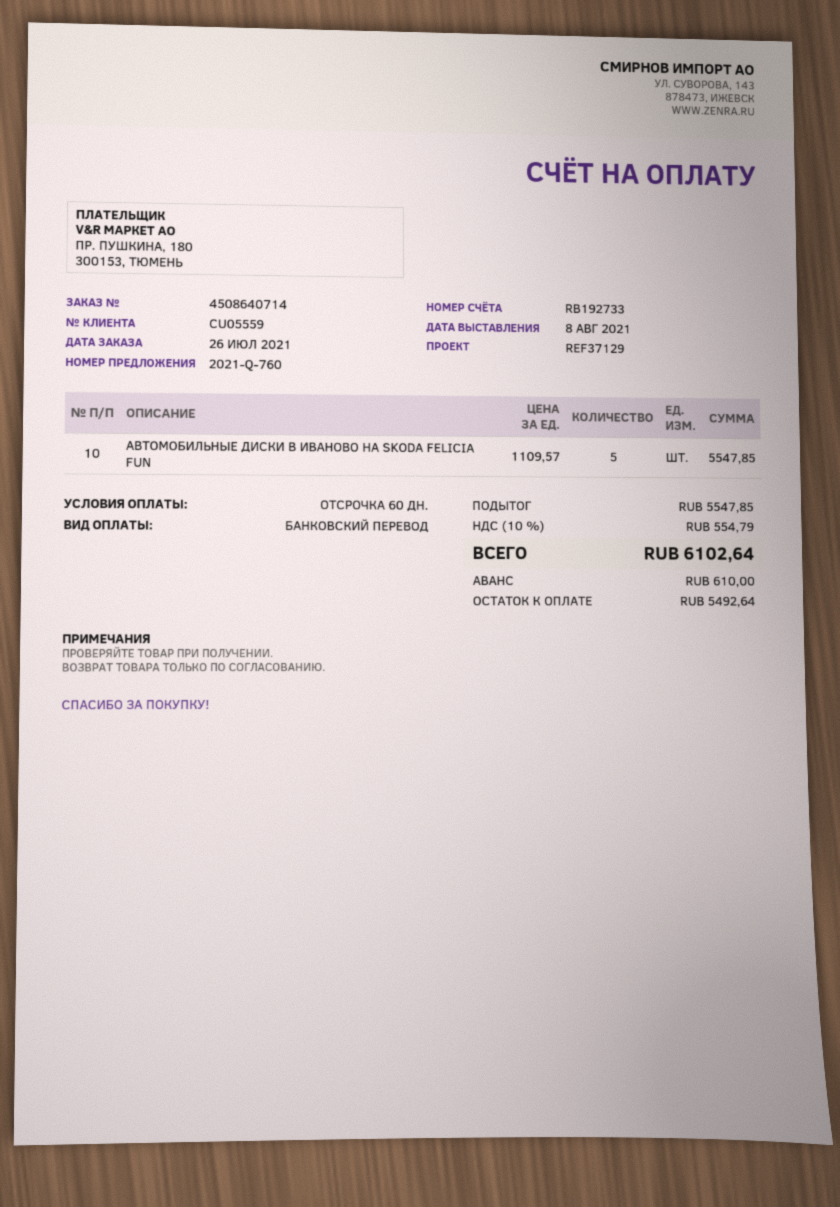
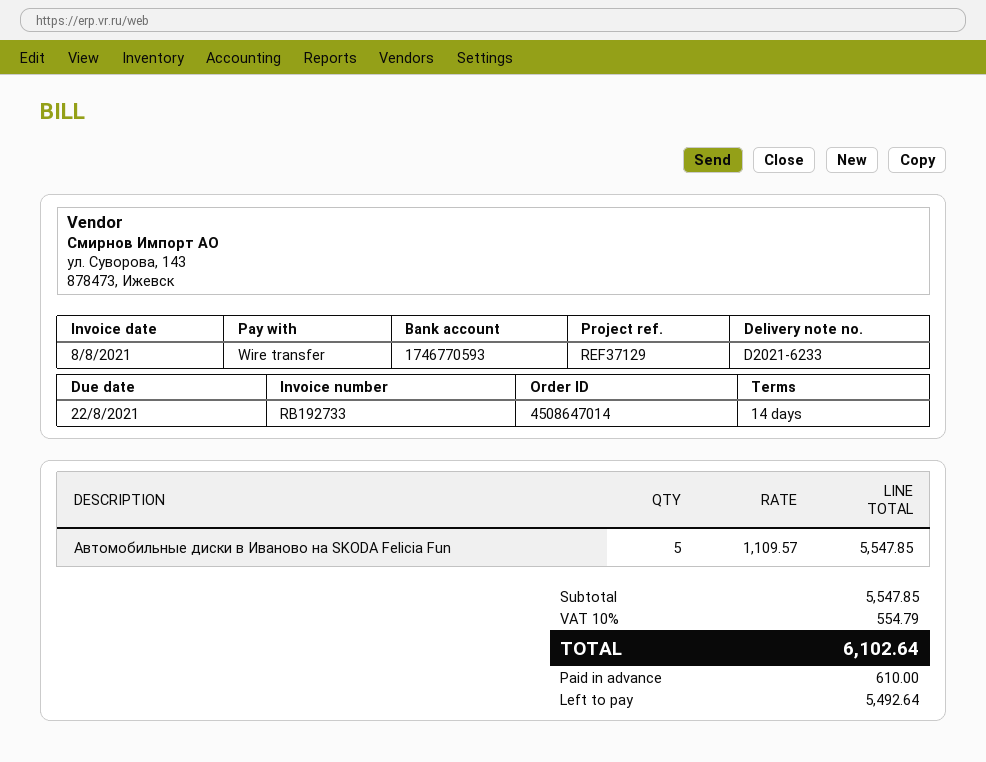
order number: 4508640714 -> 4508647014
payment terms: 60 days -> 14 days

